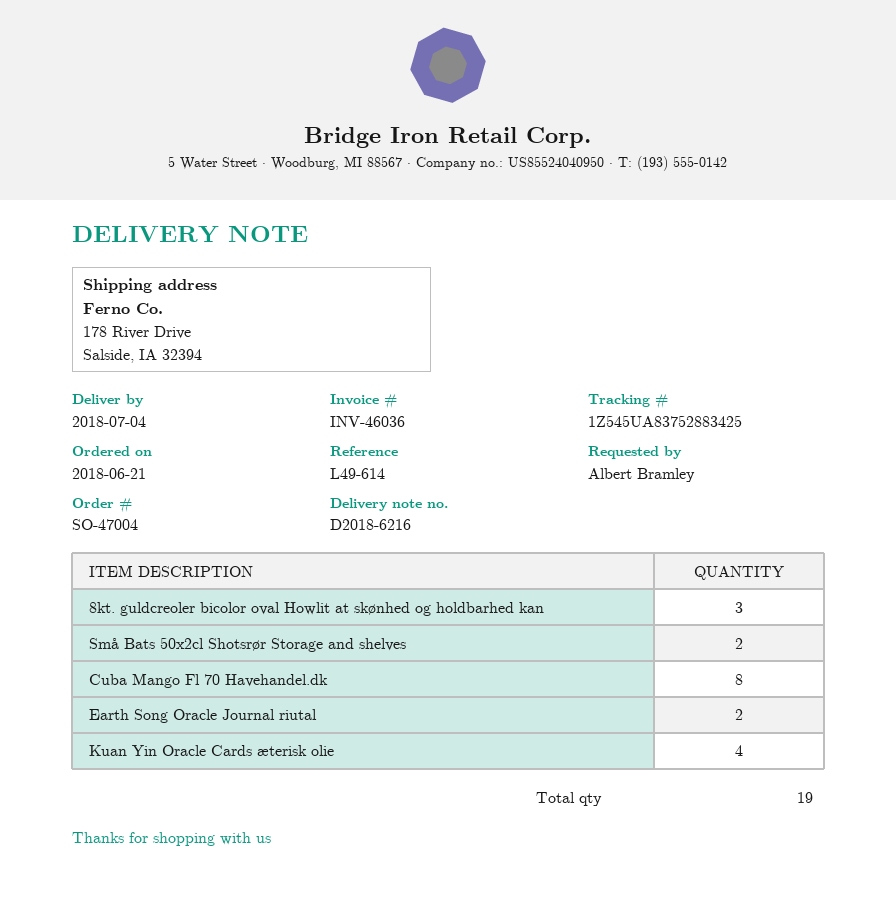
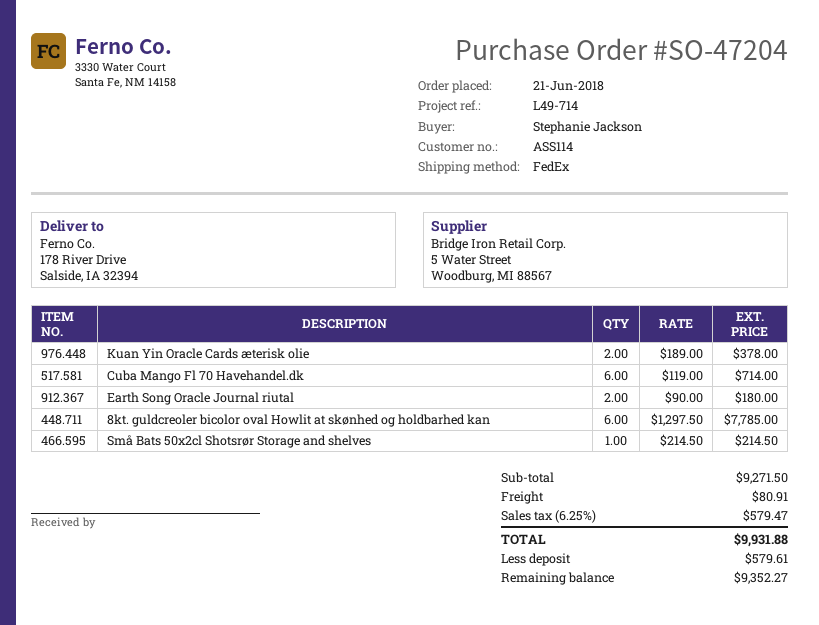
order number: SO-47004 -> SO-47204
reference: L49-614 -> L49-714
ordered by: Albert Bramley -> Stephanie Jackson
8kt. guldcreoler bicolor oval Howlit at skønhed og holdbarhed kan: 3 -> 6
Små Bats 50x2cl Shotsrør Storage and shelves: 2 -> 1
Cuba Mango Fl 70 Havehandel.dk: 8 -> 6
Kuan Yin Oracle Cards æterisk olie: 4 -> 2

